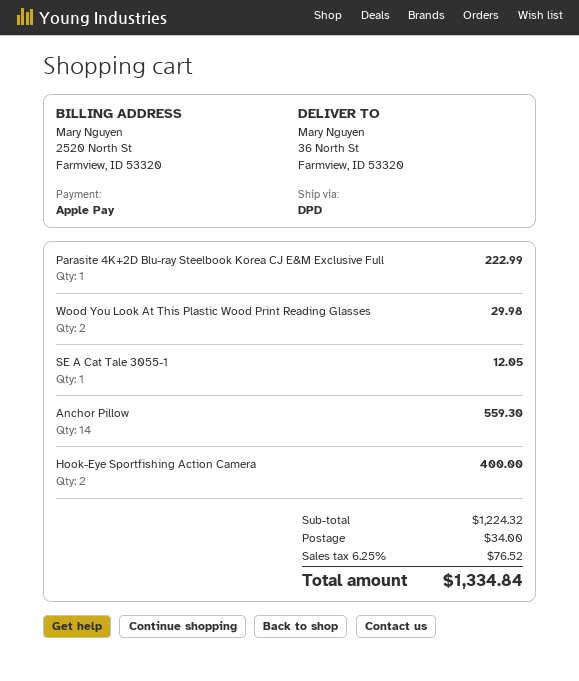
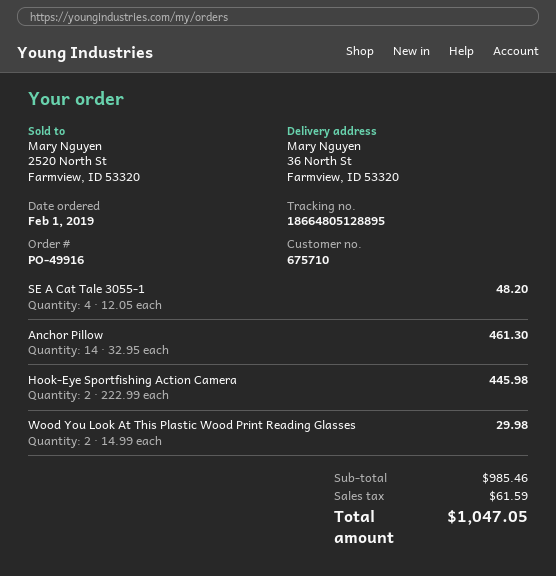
Parasite 4K+2D Blu-ray Steelbook Korea CJ E&M Exclusive Full: 1 for 222.99 -> none
SE A Cat Tale 3055-1: 1 for 12.05 -> 4 for 48.20
Anchor Pillow: 14 for 559.30 -> 14 for 461.30
Hook-Eye Sportfishing Action Camera: 2 for 400.00 -> 2 for 445.98
subtotal: 1224.32 -> 985.46
shipping: 34.00 -> none
tax: 76.52 -> 61.59
total: 1334.84 -> 1047.05

